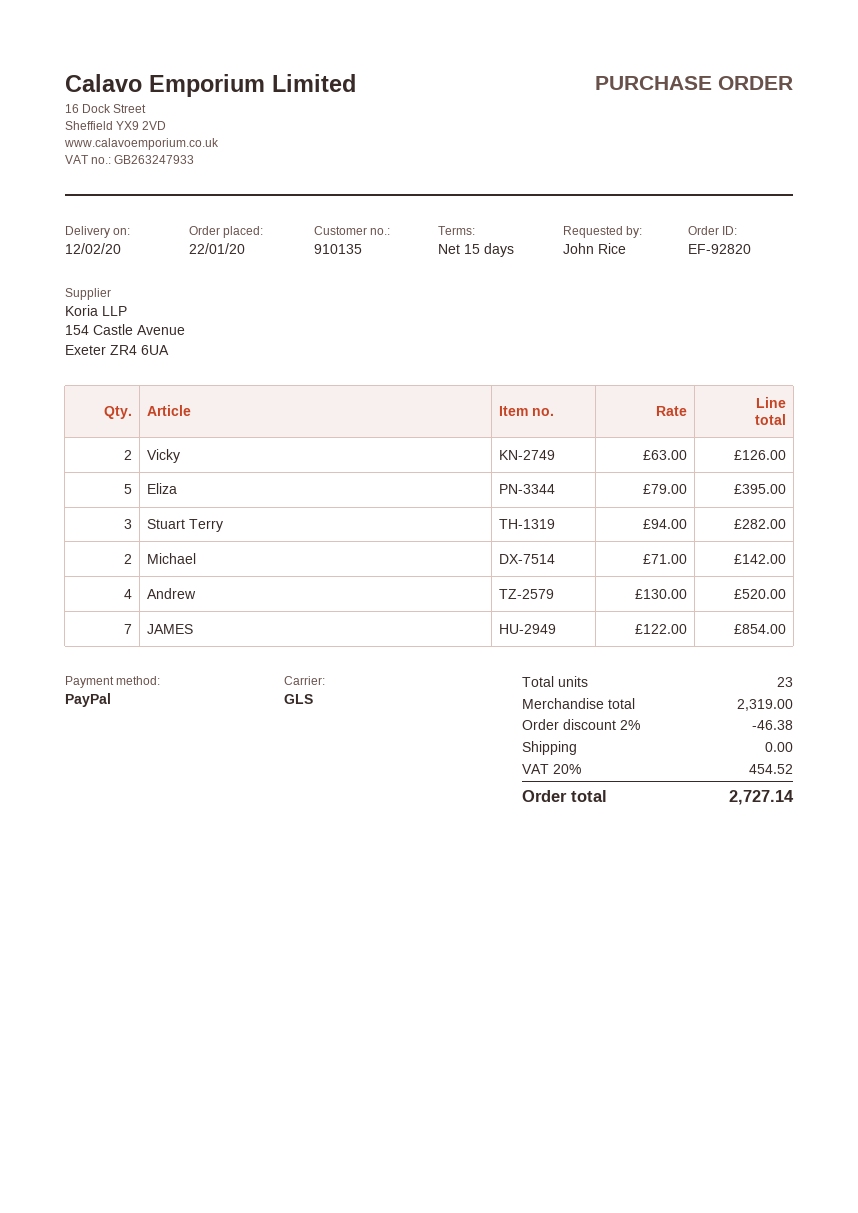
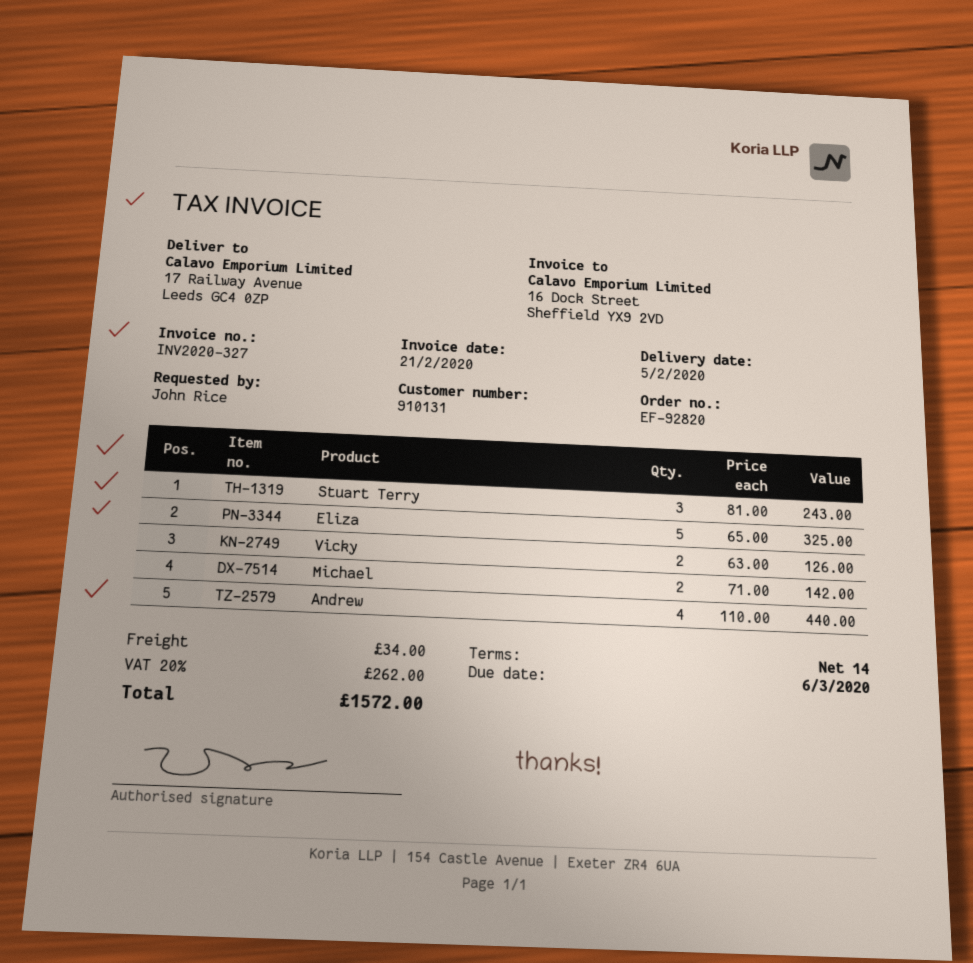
delivery date: 2020-02-12 -> 2020-02-05
payment terms: 15 days -> 14 days
customer number: 910135 -> 910131
Eliza: 5 x 79.00 = 395.00 -> 5 x 65.00 = 325.00
Stuart Terry: 3 x 94.00 = 282.00 -> 3 x 81.00 = 243.00
Andrew: 4 x 130.00 = 520.00 -> 4 x 110.00 = 440.00
JAMES: 7 x 122.00 = 854.00 -> none
discount: 2% = 46.38 -> none
shipping: 0.00 -> 34.00
tax: 20% = 454.52 -> 20% = 262.00
total: 2727.14 -> 1572.00

